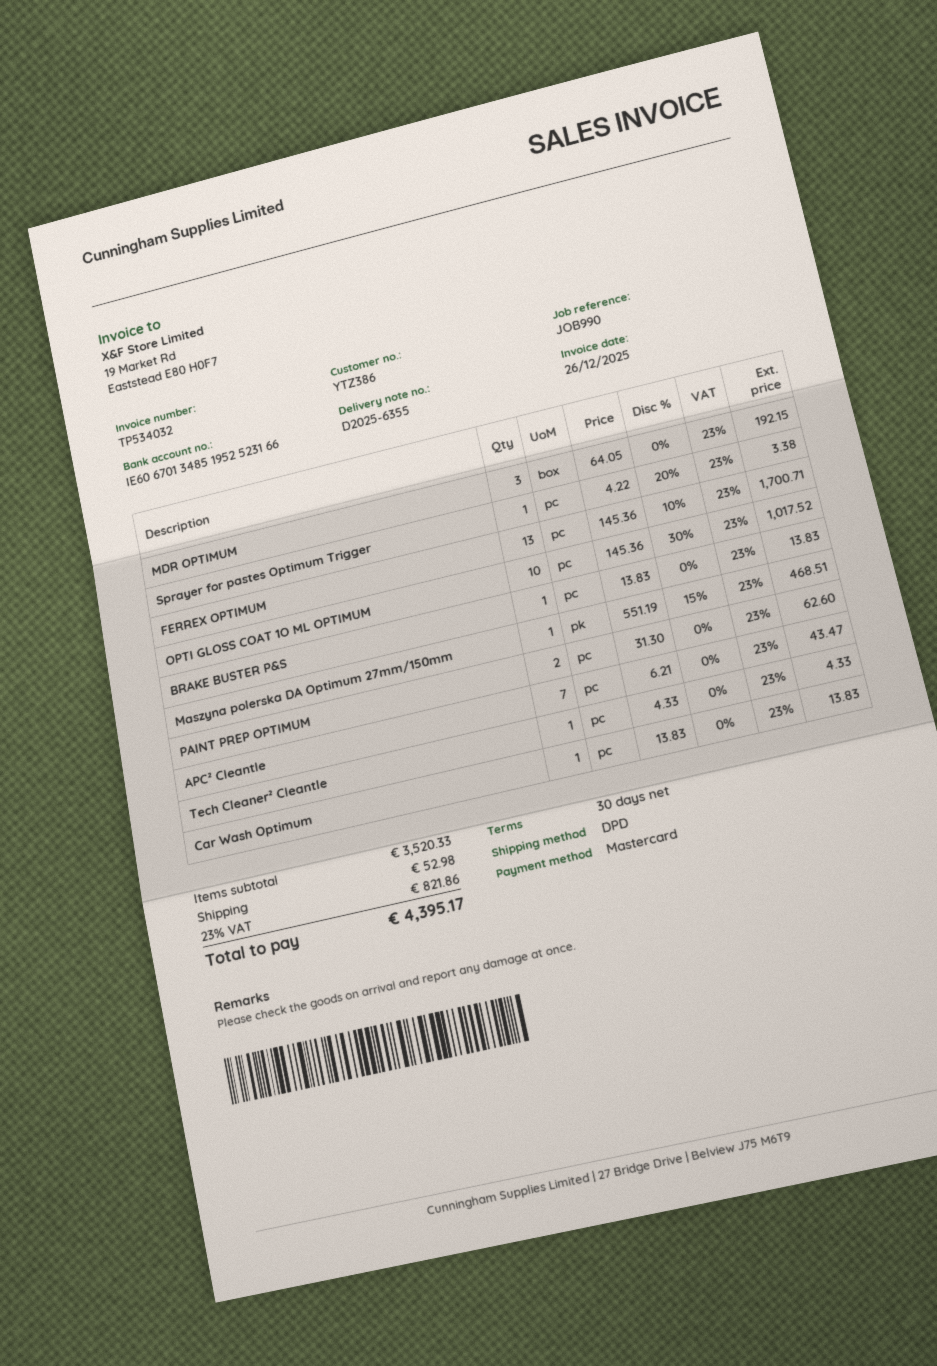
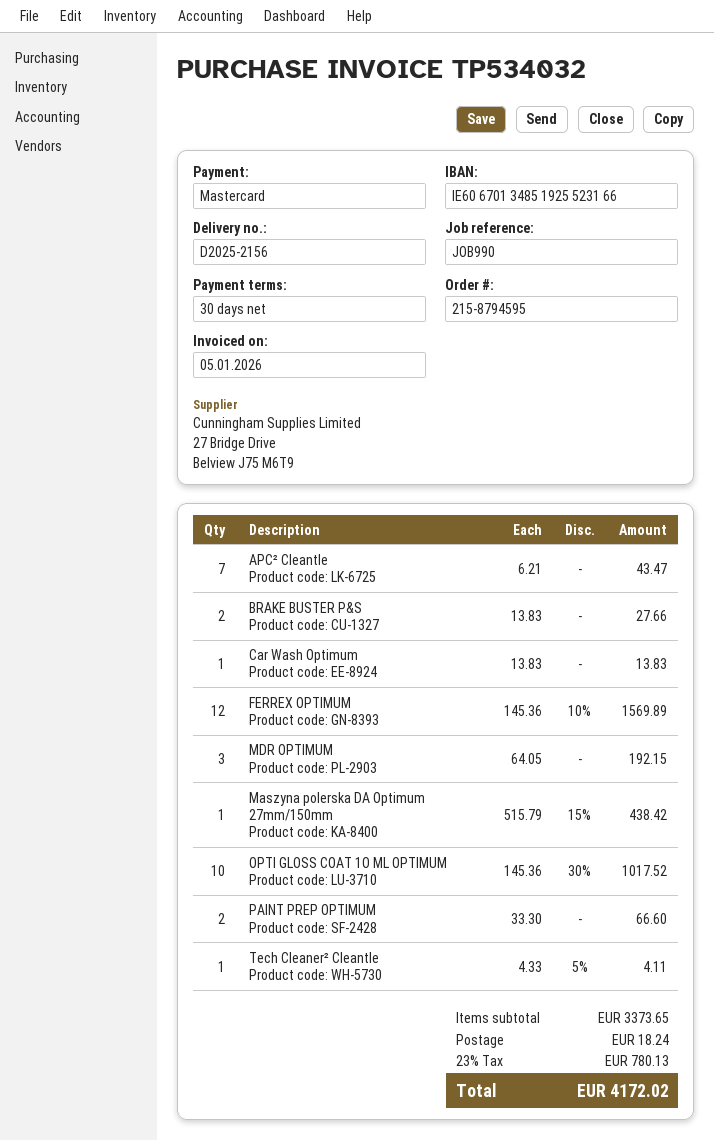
delivery note number: D2025-6355 -> D2025-2156
invoice date: 2025-12-26 -> 2026-01-05
bank account: IE60670134851952523166 -> IE60670134851925523166
Sprayer for pastes Optimum Trigger: 1 x 4.22 - 20% = 3.38 -> none
FERREX OPTIMUM: 13 x 145.36 - 10% = 1700.71 -> 12 x 145.36 - 10% = 1569.89
BRAKE BUSTER P&S: 1 x 13.83 = 13.83 -> 2 x 13.83 = 27.66
Maszyna polerska DA Optimum 27mm/150mm: 1 x 551.19 - 15% = 468.51 -> 1 x 515.79 - 15% = 438.42
PAINT PREP OPTIMUM: 2 x 31.30 = 62.60 -> 2 x 33.30 = 66.60
Tech Cleaner² Cleantle: 1 x 4.33 = 4.33 -> 1 x 4.33 - 5% = 4.11
subtotal: 3520.33 -> 3373.65
shipping: 52.98 -> 18.24
tax: 23% = 821.86 -> 23% = 780.13
total: 4395.17 -> 4172.02

